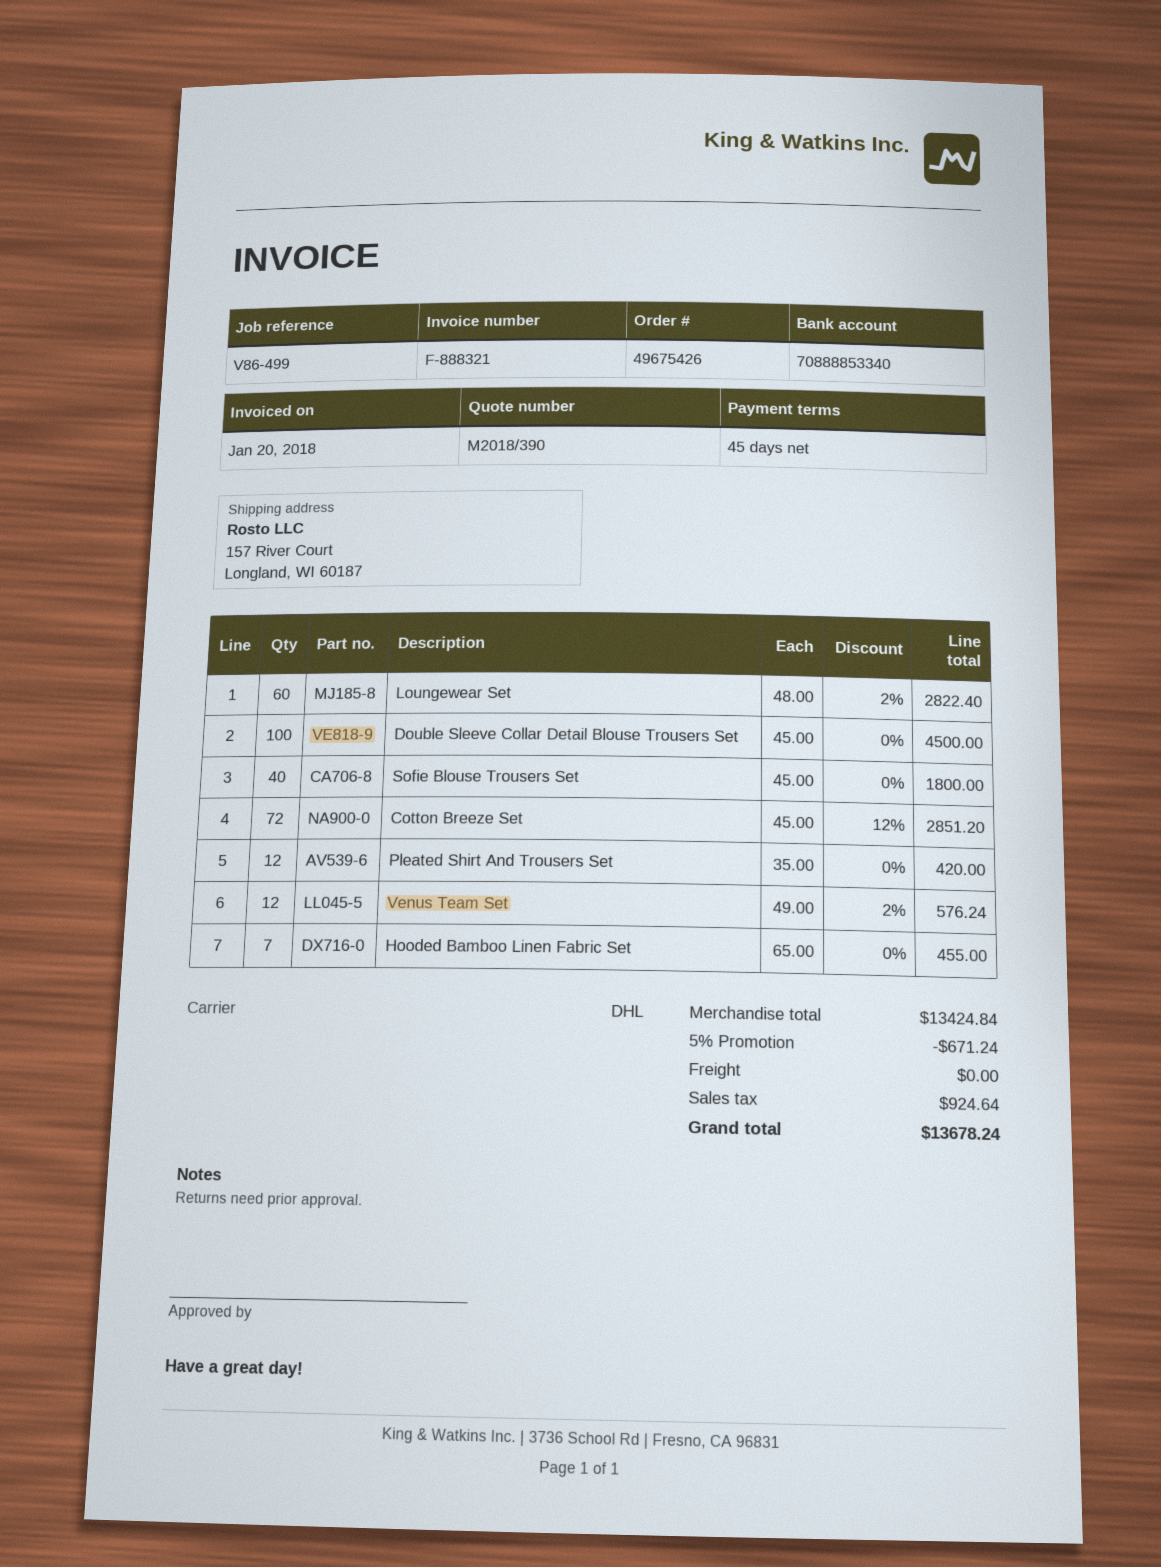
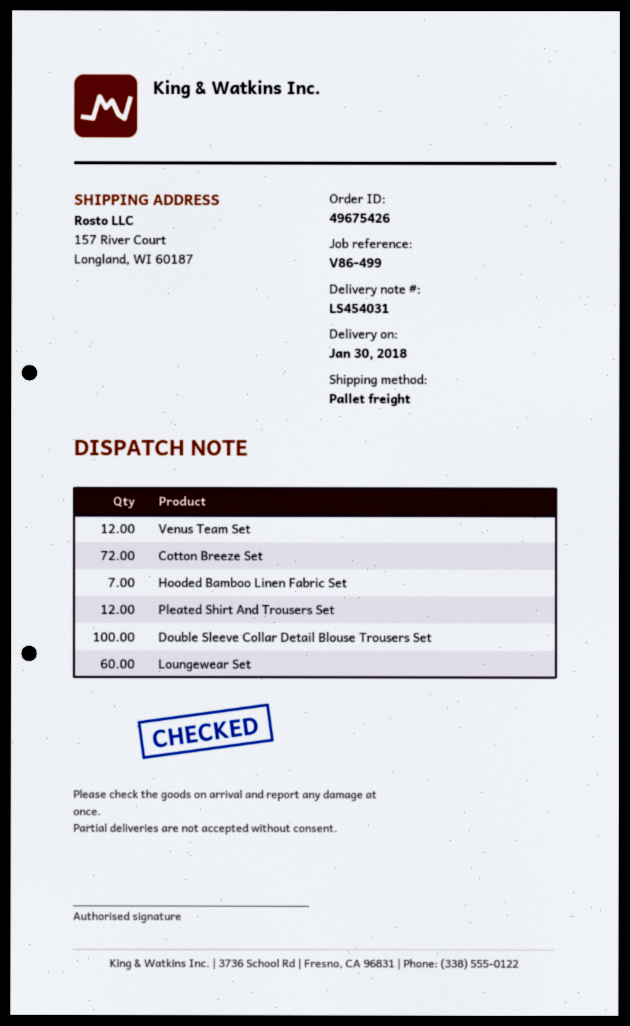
shipping method: DHL -> pallet freight
Sofie Blouse Trousers Set: 40 -> none

